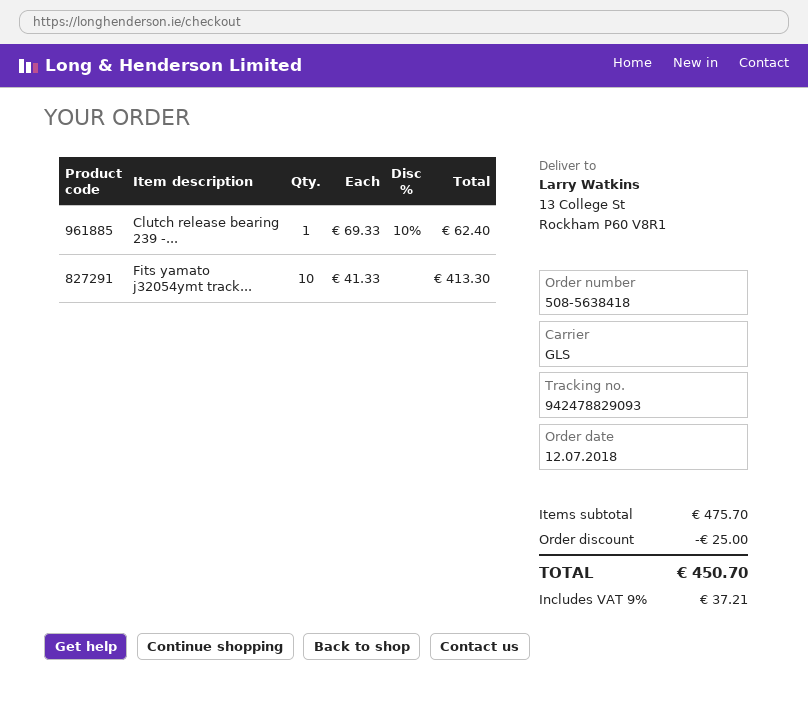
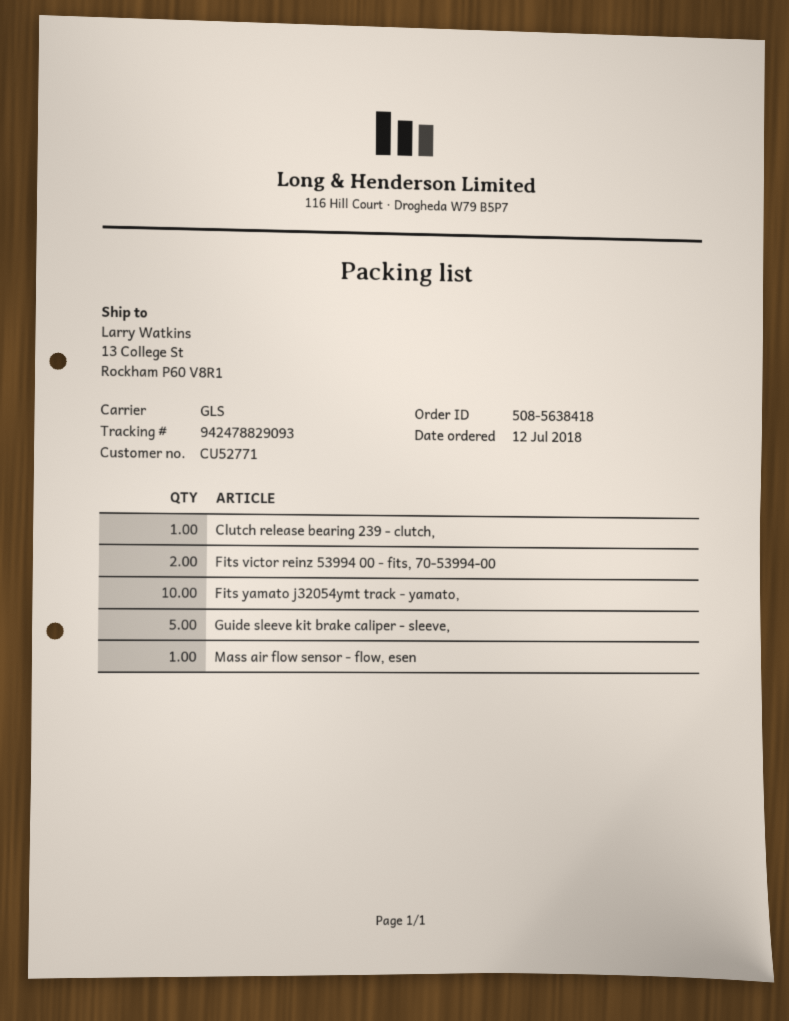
Fits victor reinz 53994 00 - fits, 70-53994-00: none -> 2
Guide sleeve kit brake caliper - sleeve,: none -> 5
Mass air flow sensor - flow, esen: none -> 1

